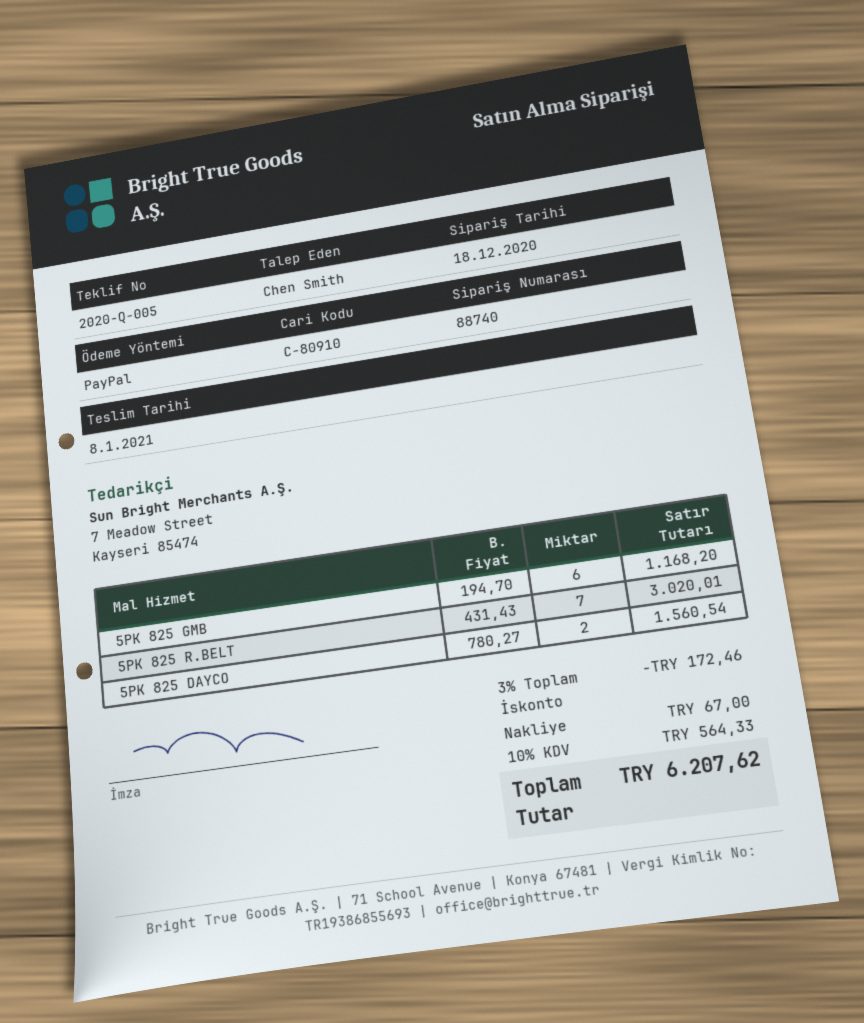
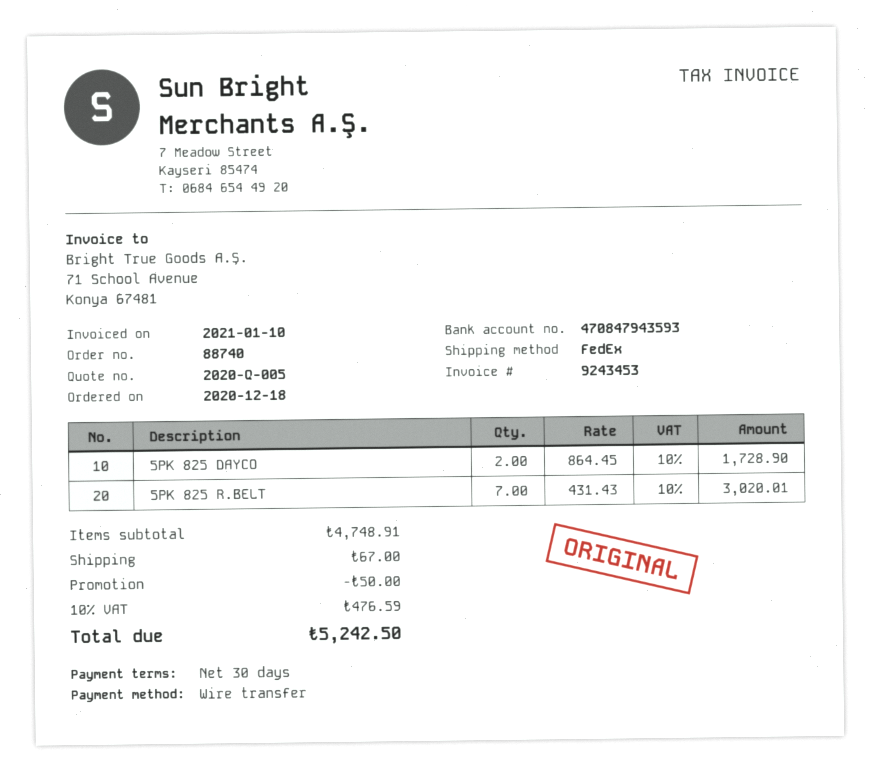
payment method: PayPal -> bank transfer
5PK 825 GMB: 6 x 194.70 = 1168.20 -> none
5PK 825 DAYCO: 2 x 780.27 = 1560.54 -> 2 x 864.45 = 1728.90
discount: 172.46 -> 50.00
tax: 10% = 564.33 -> 10% = 476.59
total: 6207.62 -> 5242.50

